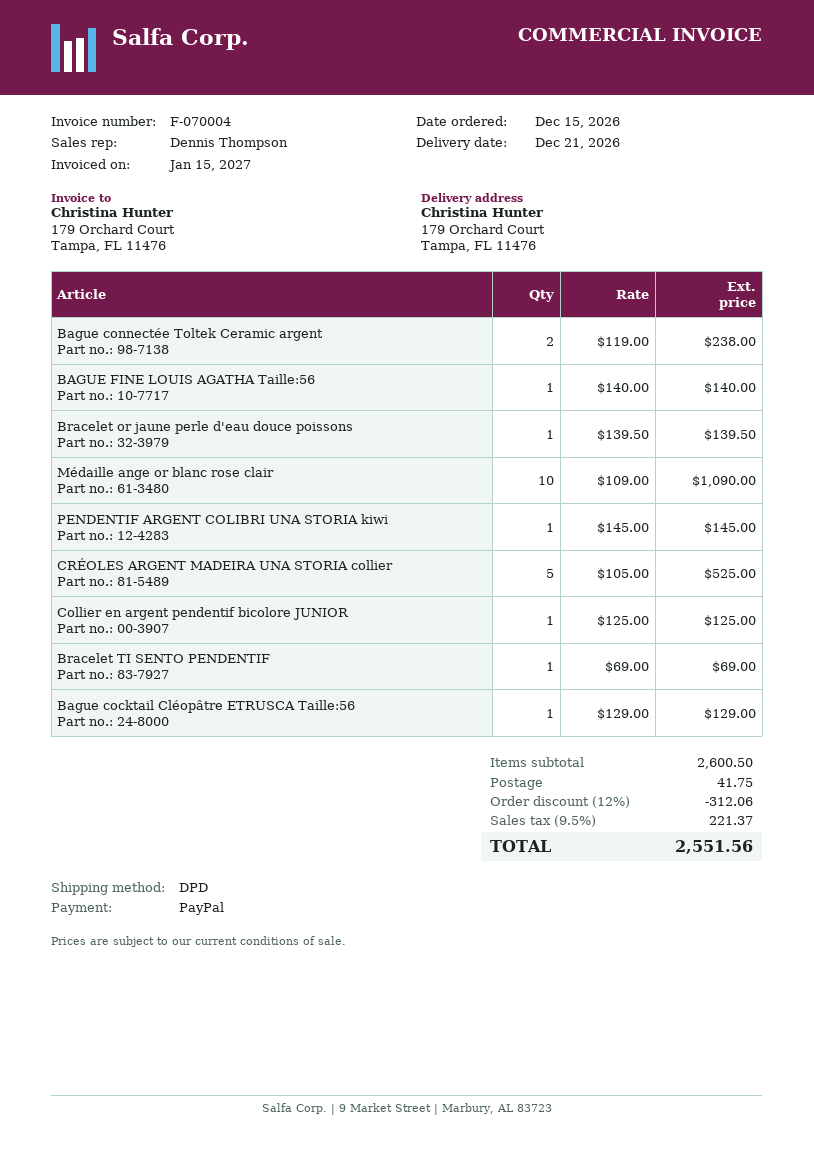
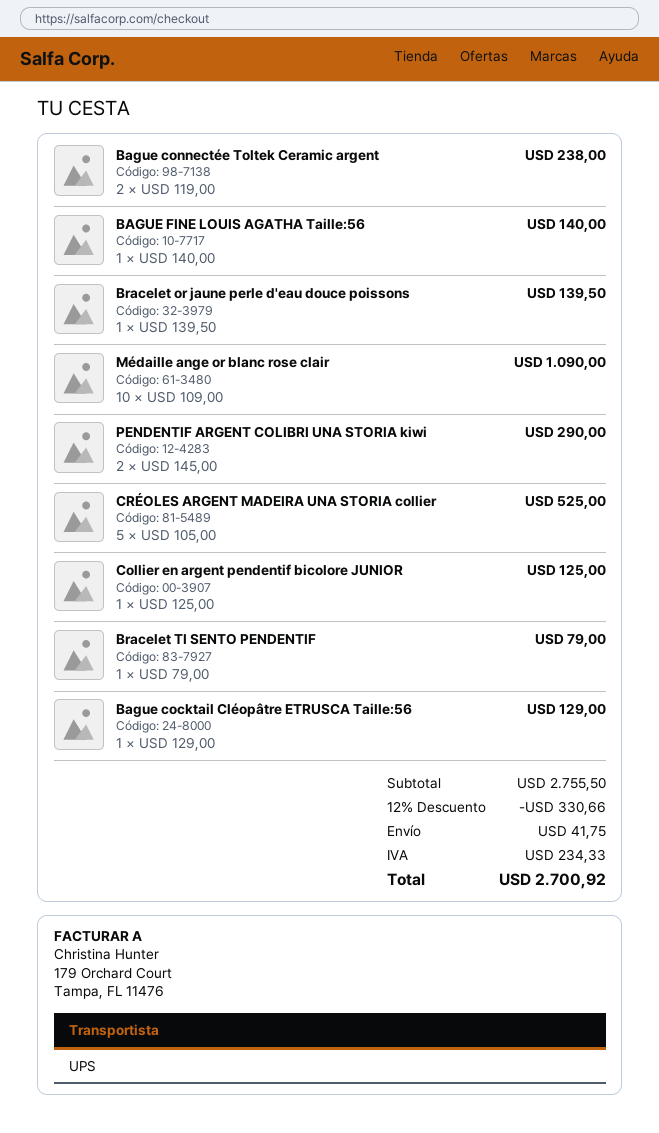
shipping method: DPD -> UPS
PENDENTIF ARGENT COLIBRI UNA STORIA kiwi: 1 x 145.00 = 145.00 -> 2 x 145.00 = 290.00
Bracelet TI SENTO PENDENTIF: 1 x 69.00 = 69.00 -> 1 x 79.00 = 79.00
subtotal: 2600.50 -> 2755.50
discount: 12% = 312.06 -> 12% = 330.66
tax: 221.37 -> 234.33
total: 2551.56 -> 2700.92

